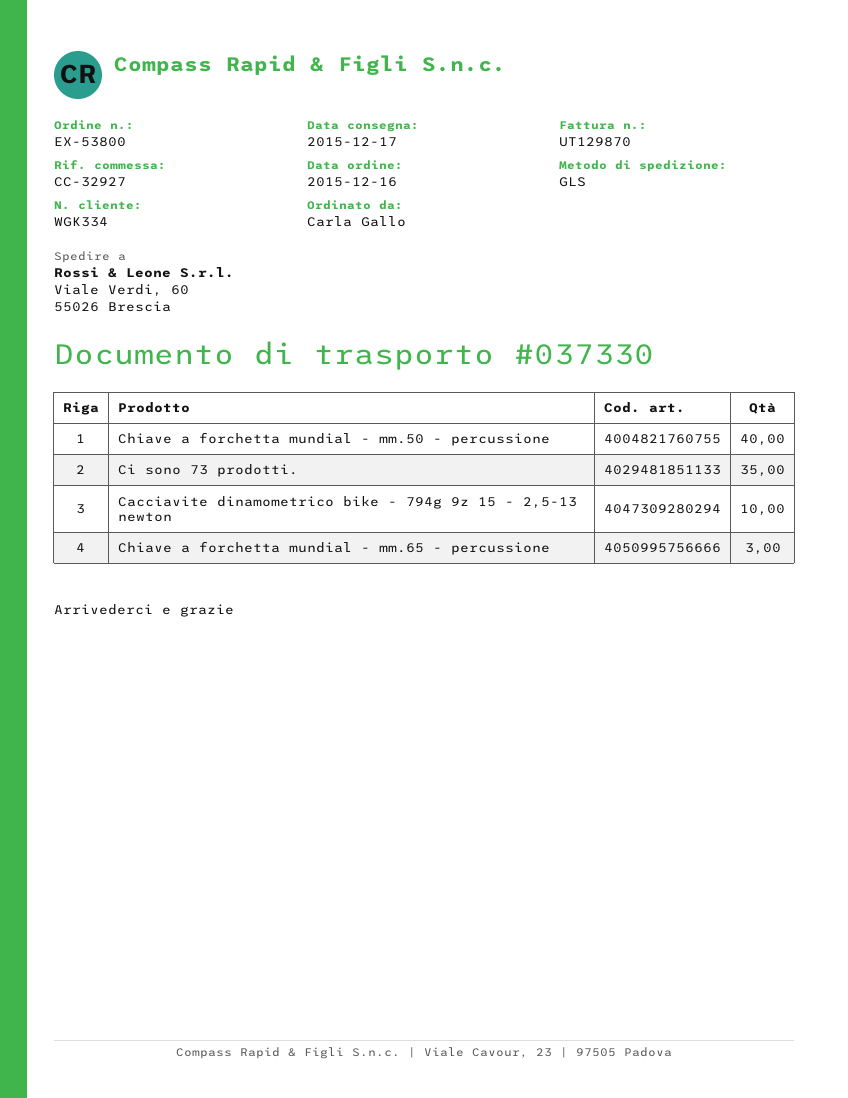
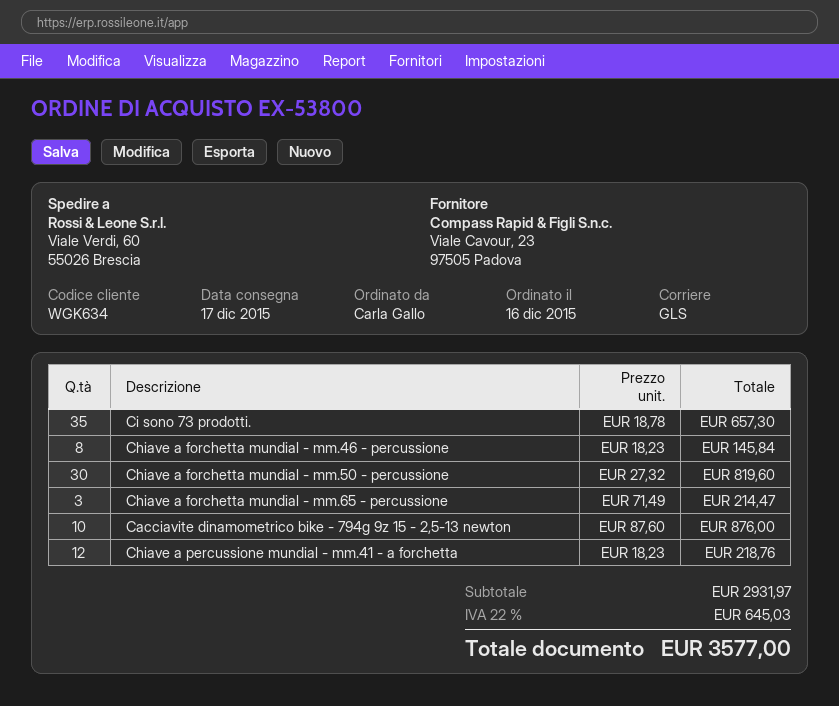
customer number: WGK334 -> WGK634
Chiave a forchetta mundial - mm.50 - percussione: 40 -> 30
Chiave a forchetta mundial - mm.46 - percussione: none -> 8
Chiave a percussione mundial - mm.41 - a forchetta: none -> 12

